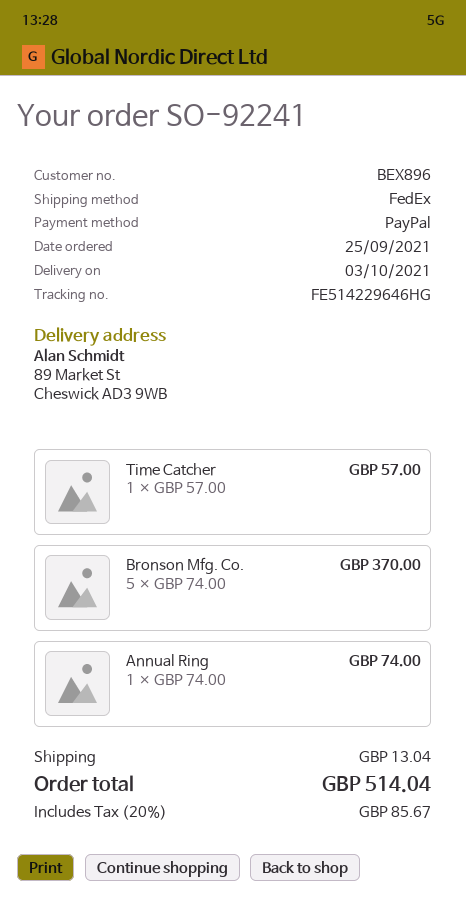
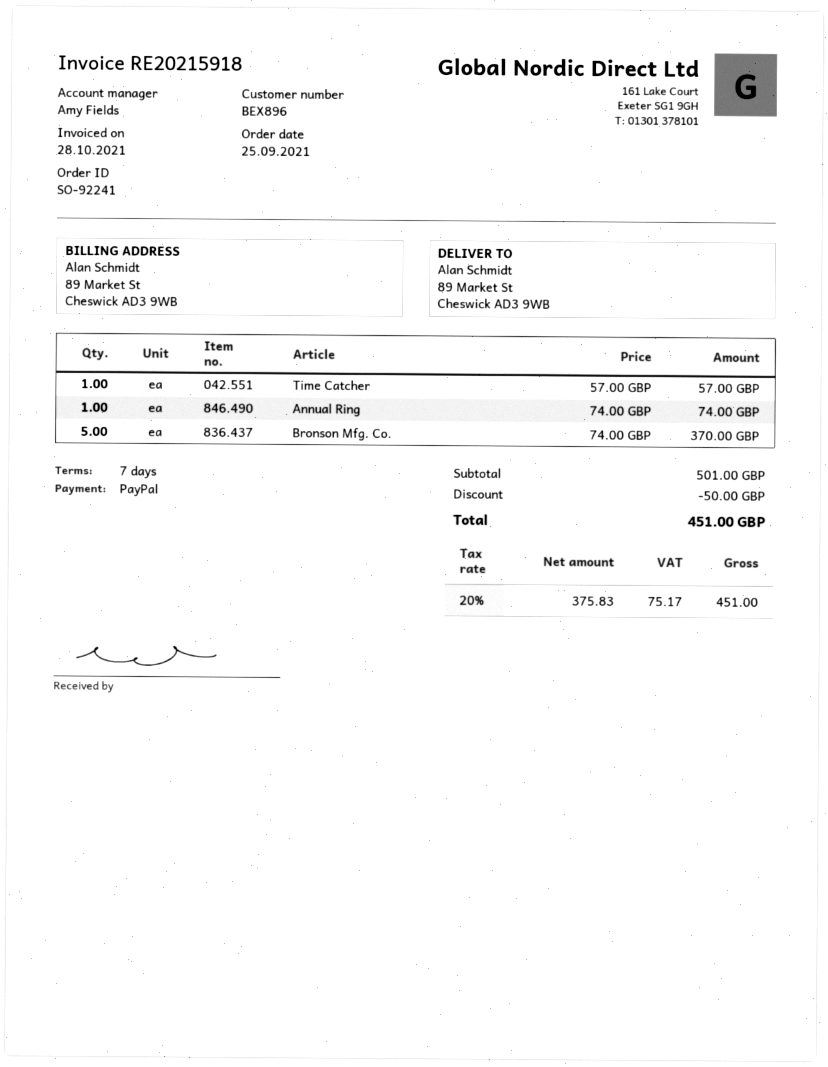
discount: none -> 50.00
shipping: 13.04 -> none
tax: 20% = 85.67 -> 20% = 75.17
total: 514.04 -> 451.00

